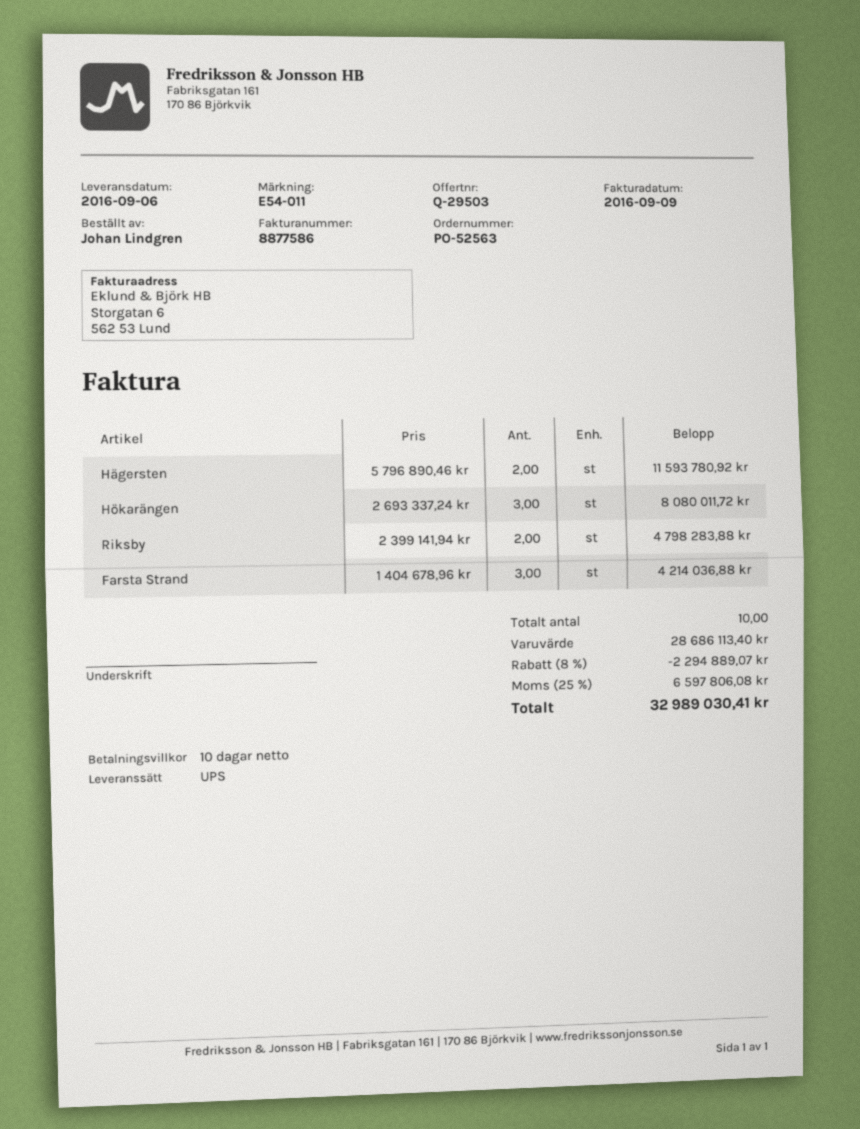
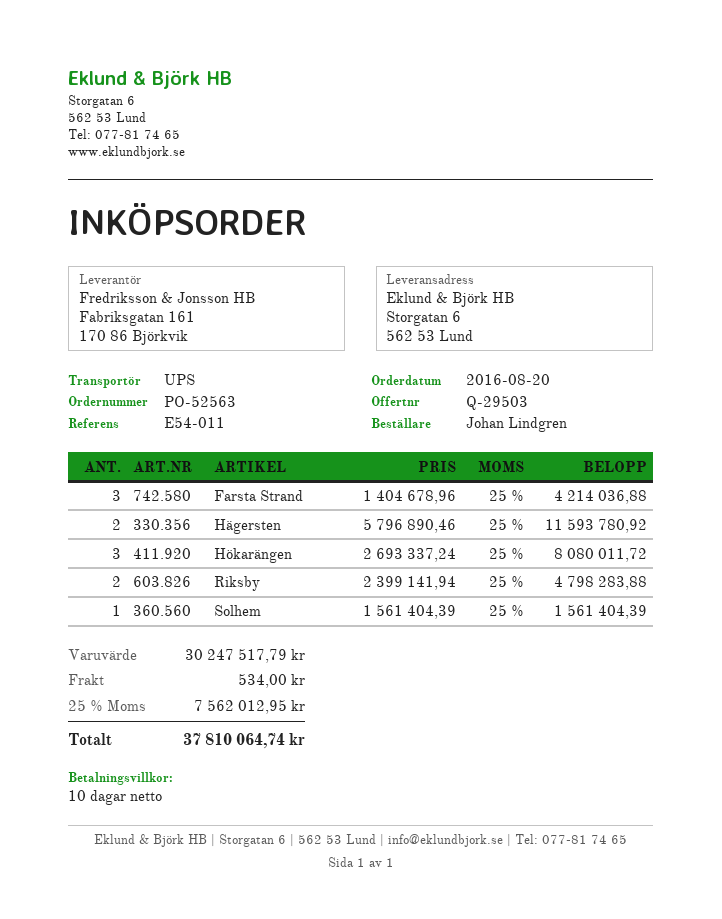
Solhem: none -> 1 x 1561404.39 = 1561404.39
subtotal: 28686113.40 -> 30247517.79
discount: 8% = 2294889.07 -> none
shipping: none -> 534.00
tax: 25% = 6597806.08 -> 25% = 7562012.95
total: 32989030.41 -> 37810064.74

